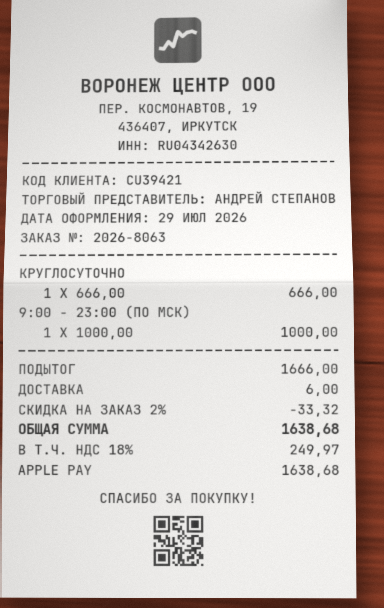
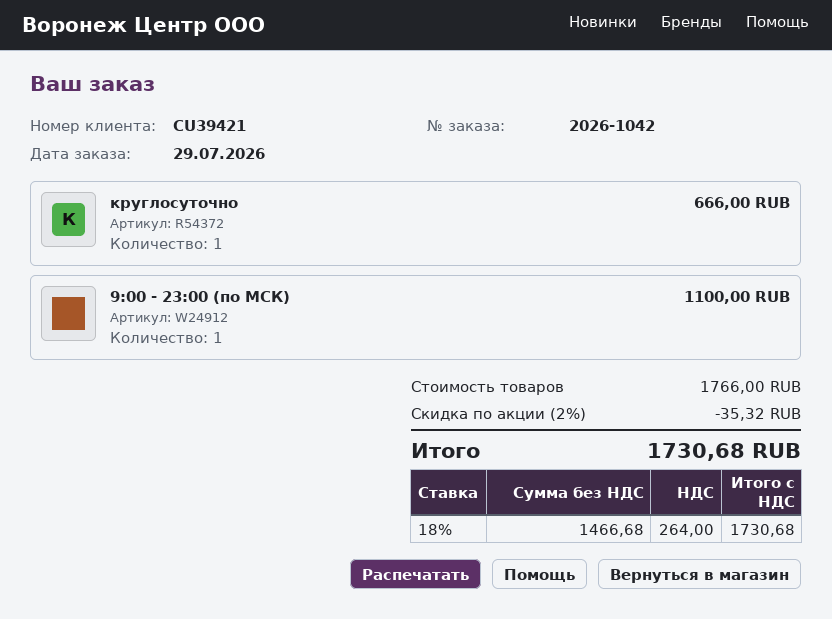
order number: 2026-8063 -> 2026-1042
9:00 - 23:00 (ПО МСК): 1 for 1000.00 -> 1 for 1100.00
subtotal: 1666.00 -> 1766.00
discount: 2% = 33.32 -> 2% = 35.32
shipping: 6.00 -> none
tax: 18% = 249.97 -> 18% = 264.00
total: 1638.68 -> 1730.68

